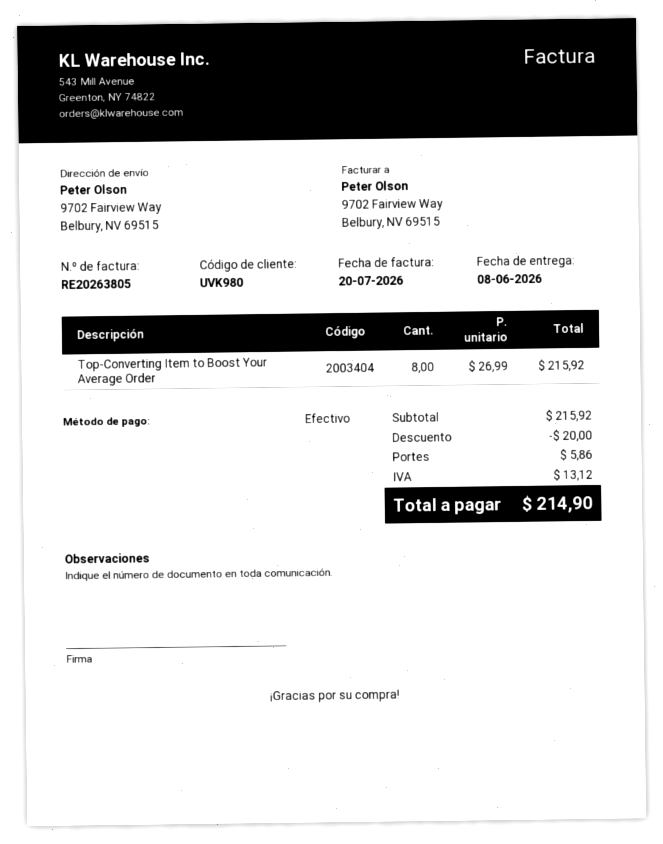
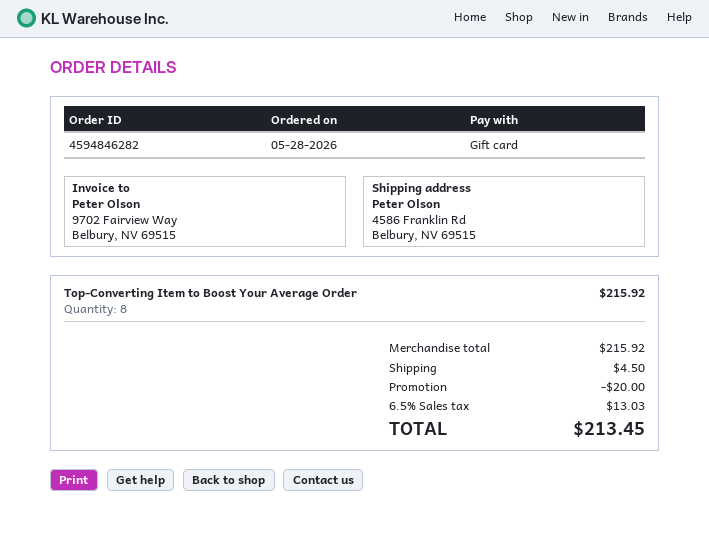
payment method: cash -> gift card
ship to: 9702 Fairview Way, Belbury, NV 69515 -> 4586 Franklin Rd, Belbury, NV 69515
shipping: 5.86 -> 4.50
tax: 13.12 -> 13.03
total: 214.90 -> 213.45

